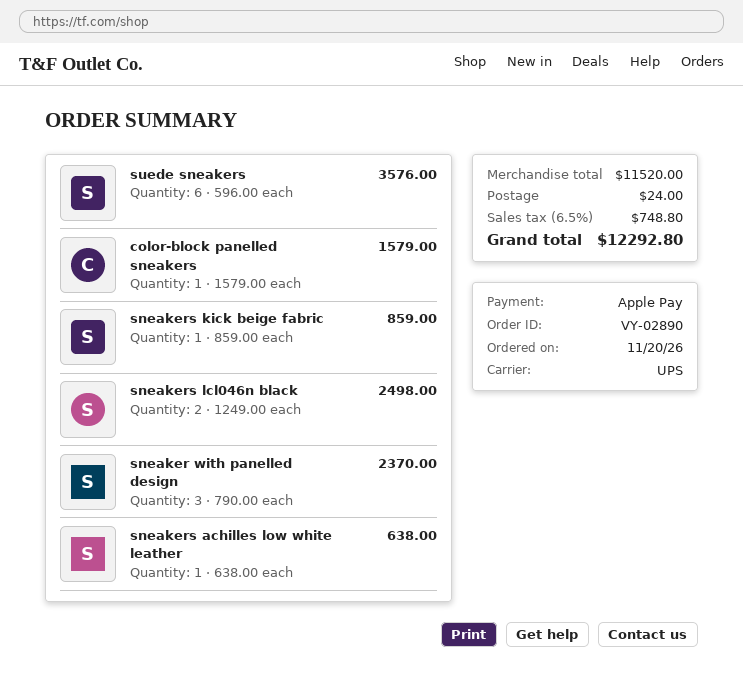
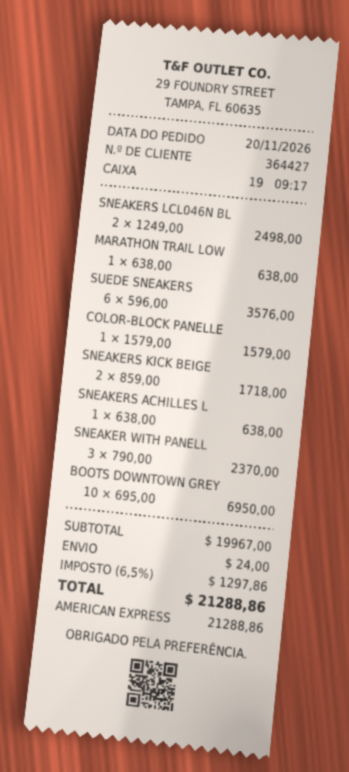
payment method: Apple Pay -> American Express
sneakers kick beige fabric: 1 x 859.00 = 859.00 -> 2 x 859.00 = 1718.00
MARATHON TRAIL LOW: none -> 1 x 638.00 = 638.00
BOOTS DOWNTOWN GREY: none -> 10 x 695.00 = 6950.00
subtotal: 11520.00 -> 19967.00
tax: 6.5% = 748.80 -> 6.5% = 1297.86
total: 12292.80 -> 21288.86

